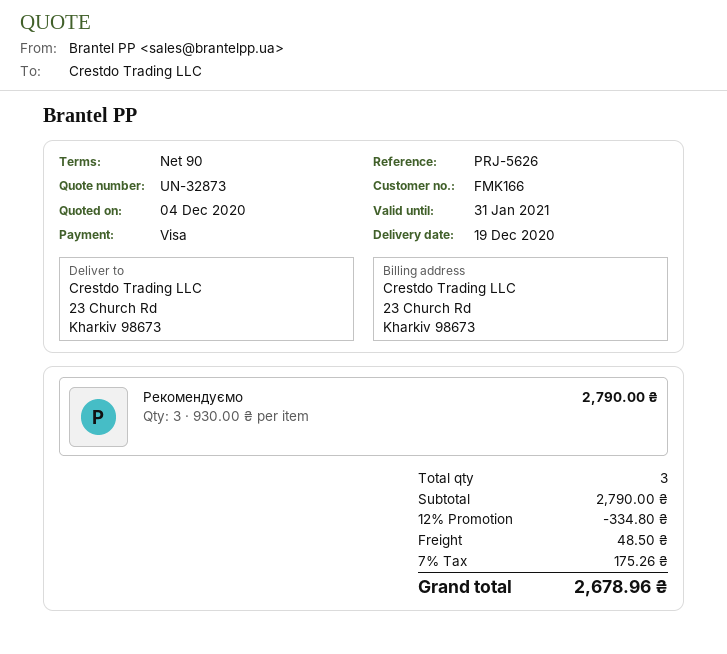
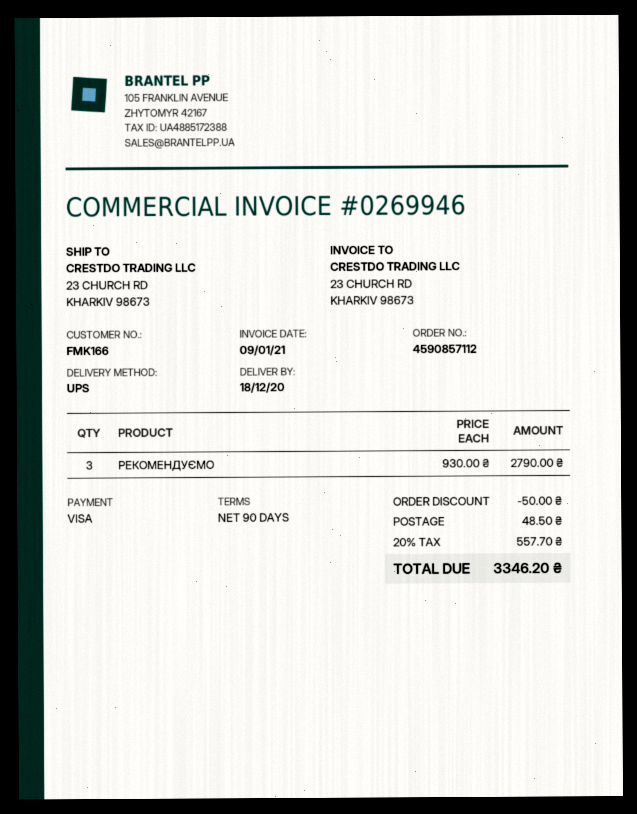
delivery date: 2020-12-19 -> 2020-12-18
discount: 334.80 -> 50.00
tax: 7% = 175.26 -> 20% = 557.70
total: 2678.96 -> 3346.20

